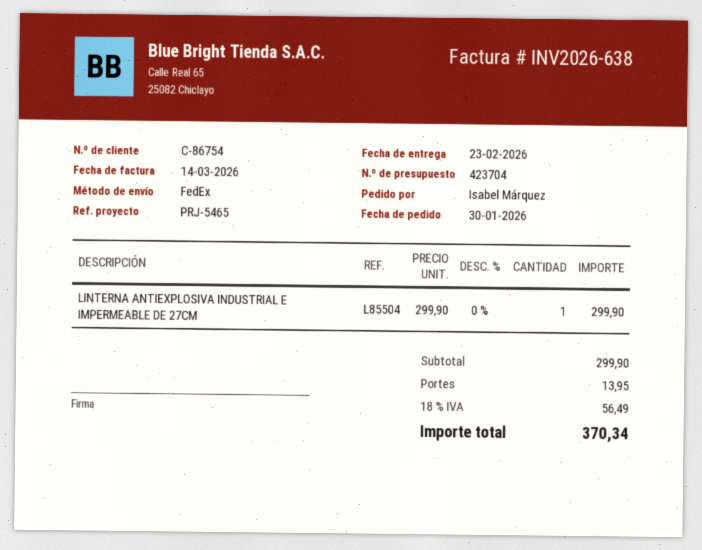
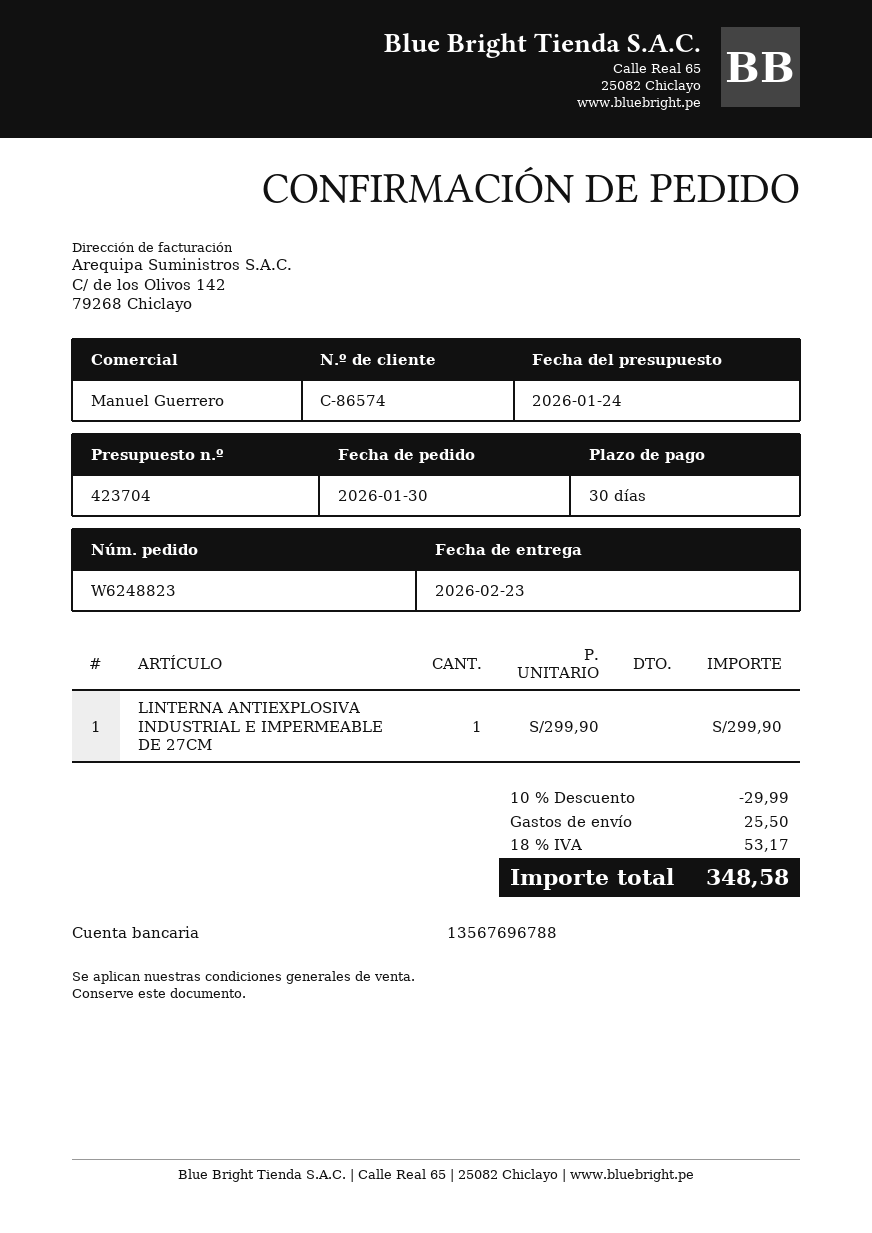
customer number: C-86754 -> C-86574
discount: none -> 10% = 29.99
shipping: 13.95 -> 25.50
tax: 18% = 56.49 -> 18% = 53.17
total: 370.34 -> 348.58

